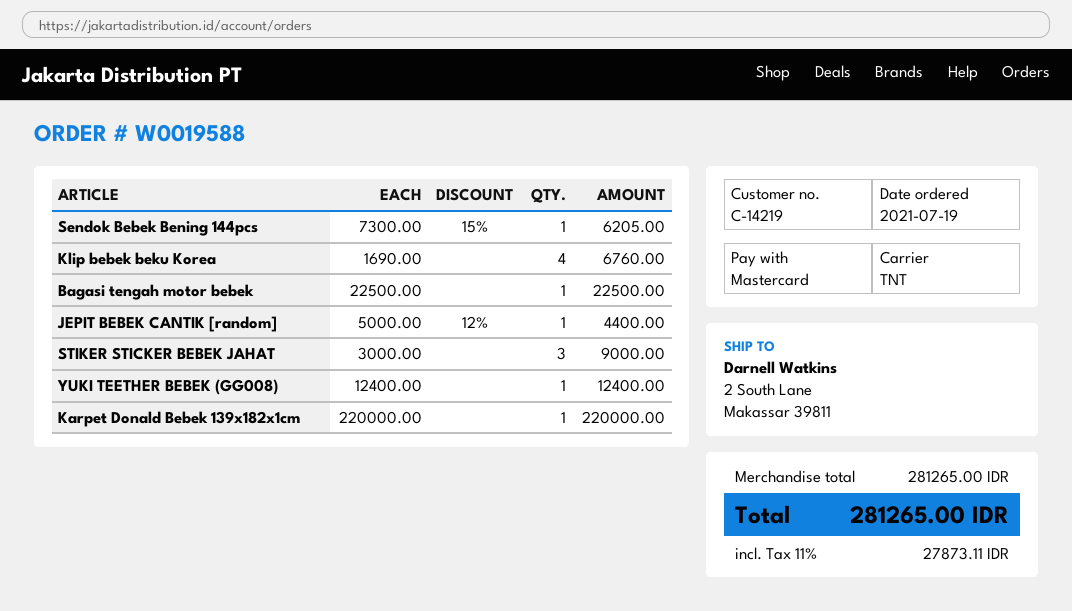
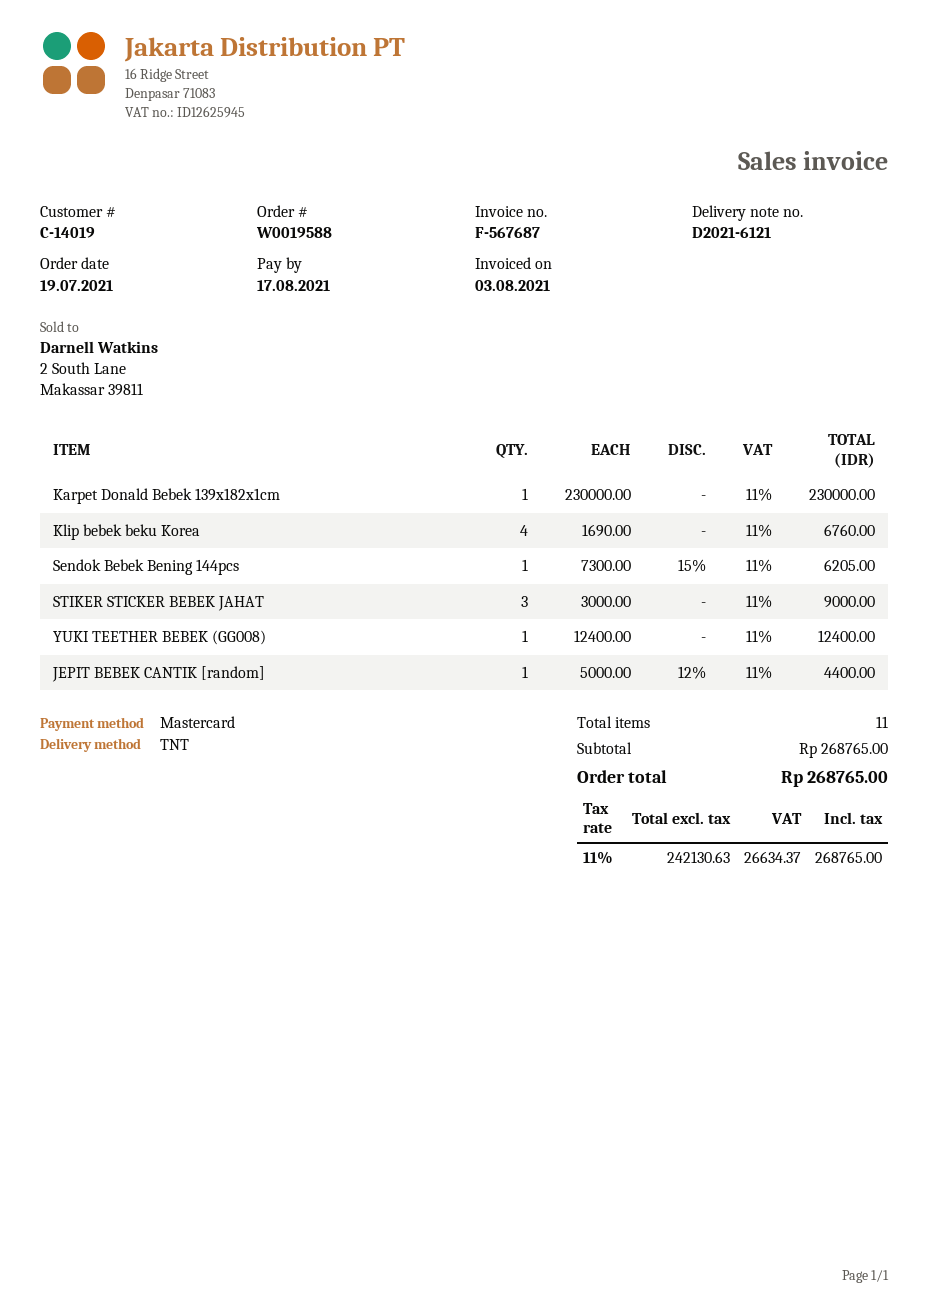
customer number: C-14219 -> C-14019
Bagasi tengah motor bebek: 1 x 22500.00 = 22500.00 -> none
Karpet Donald Bebek 139x182x1cm: 1 x 220000.00 = 220000.00 -> 1 x 230000.00 = 230000.00
subtotal: 281265.00 -> 268765.00
tax: 11% = 27873.11 -> 11% = 26634.37
total: 281265.00 -> 268765.00

